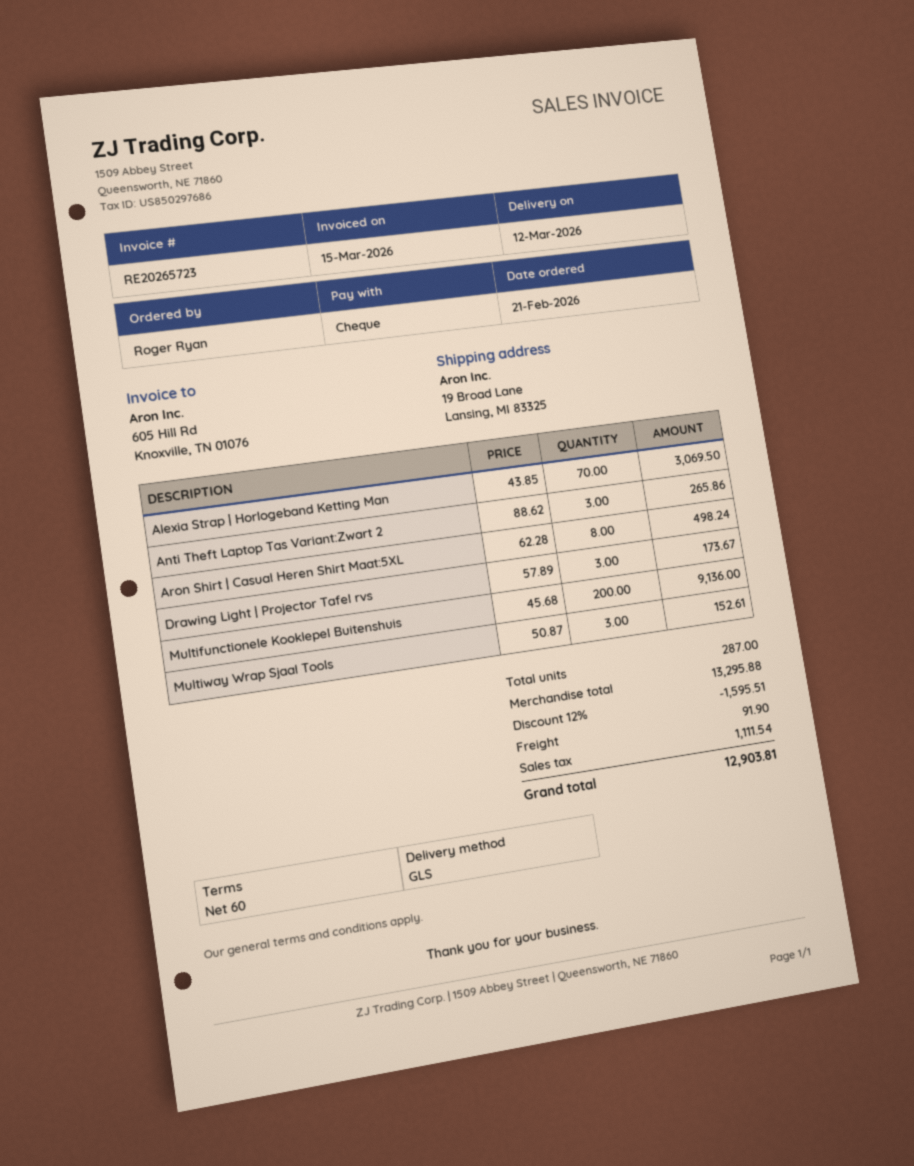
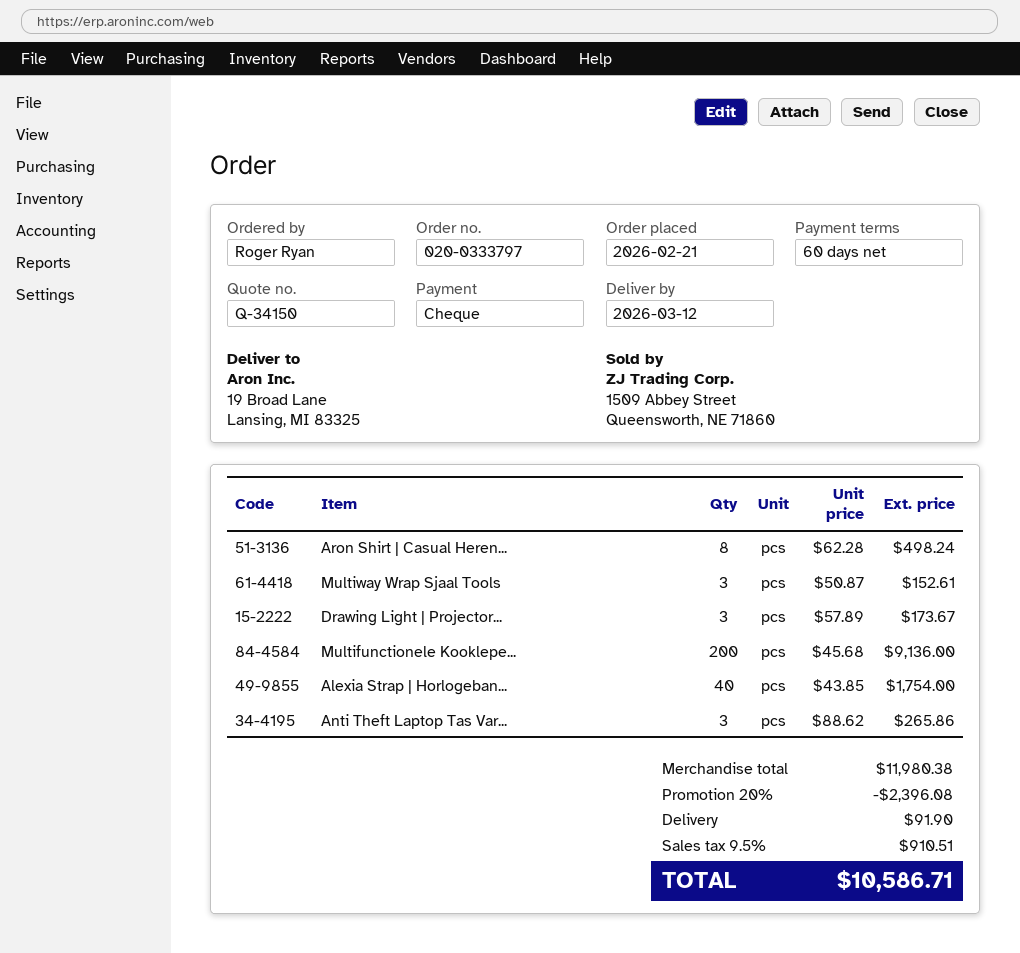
Alexia Strap | Horlogeband Ketting Man: 70 x 43.85 = 3069.50 -> 40 x 43.85 = 1754.00
subtotal: 13295.88 -> 11980.38
discount: 12% = 1595.51 -> 20% = 2396.08
tax: 1111.54 -> 910.51
total: 12903.81 -> 10586.71

